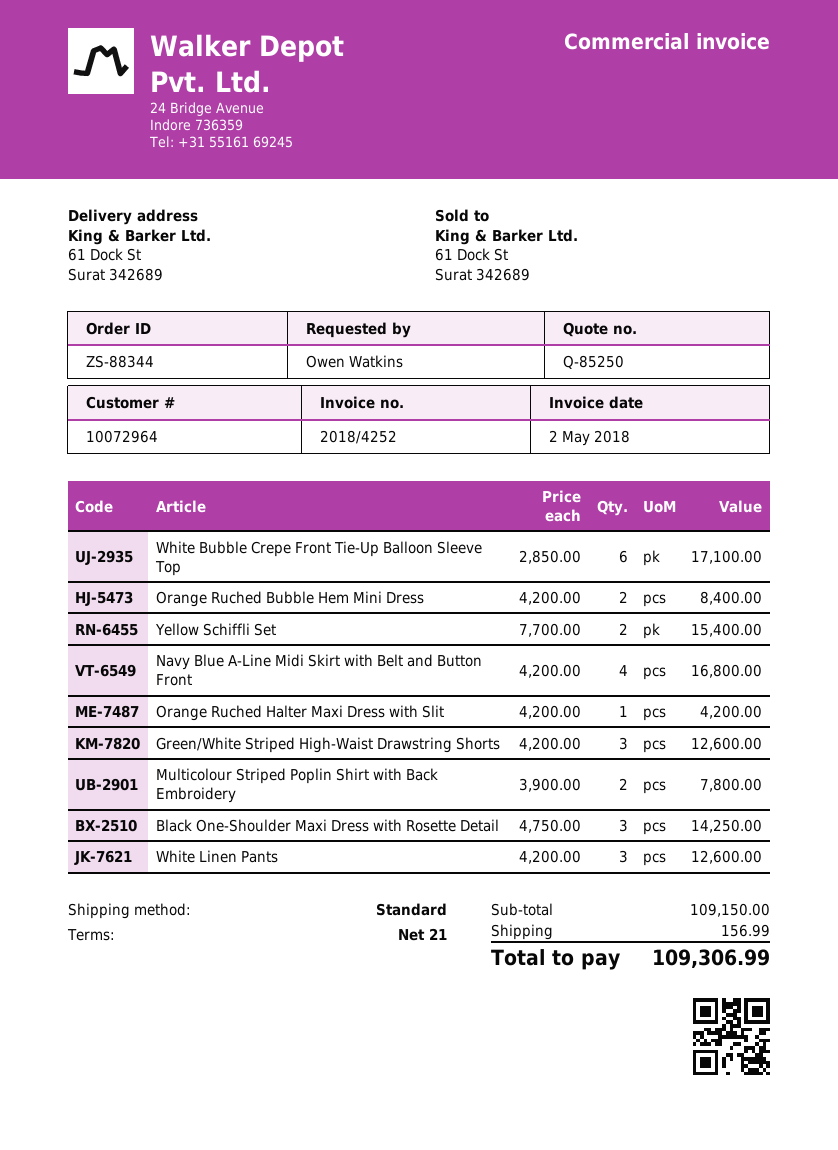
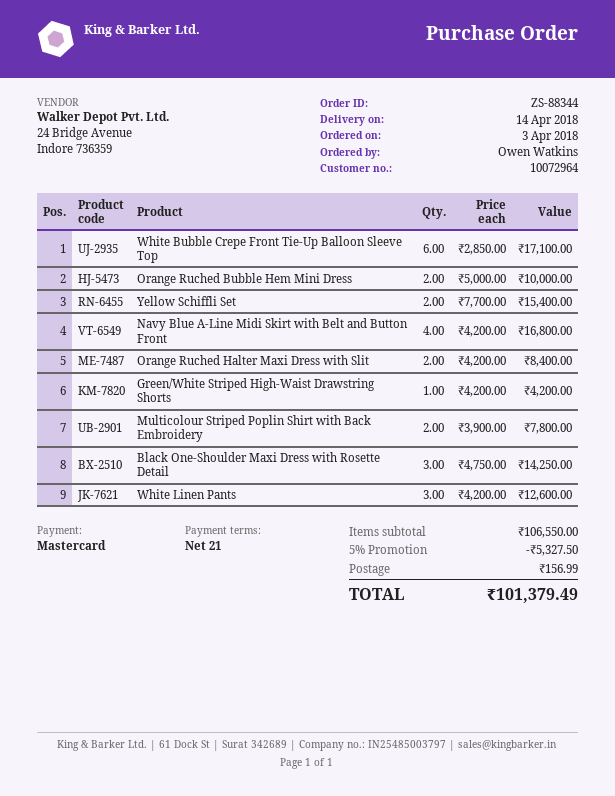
Orange Ruched Bubble Hem Mini Dress: 2 x 4200.00 = 8400.00 -> 2 x 5000.00 = 10000.00
Orange Ruched Halter Maxi Dress with Slit: 1 x 4200.00 = 4200.00 -> 2 x 4200.00 = 8400.00
Green/White Striped High-Waist Drawstring Shorts: 3 x 4200.00 = 12600.00 -> 1 x 4200.00 = 4200.00
subtotal: 109150.00 -> 106550.00
discount: none -> 5% = 5327.50
total: 109306.99 -> 101379.49

